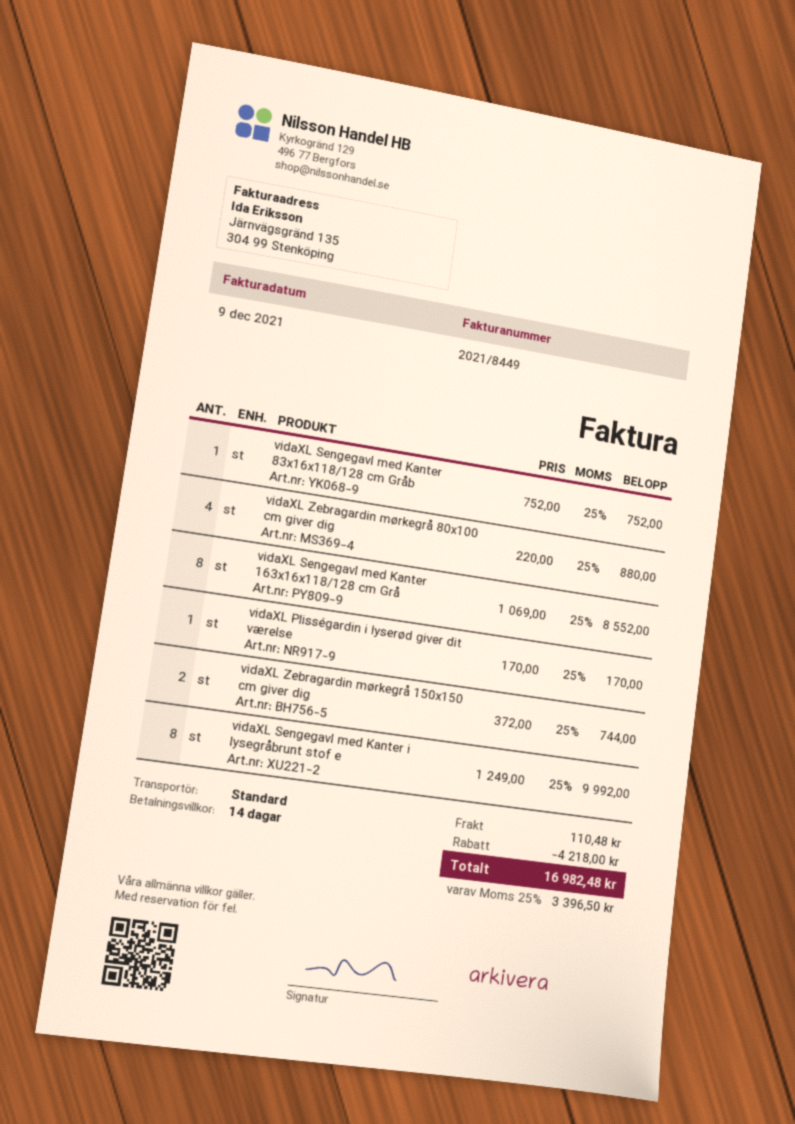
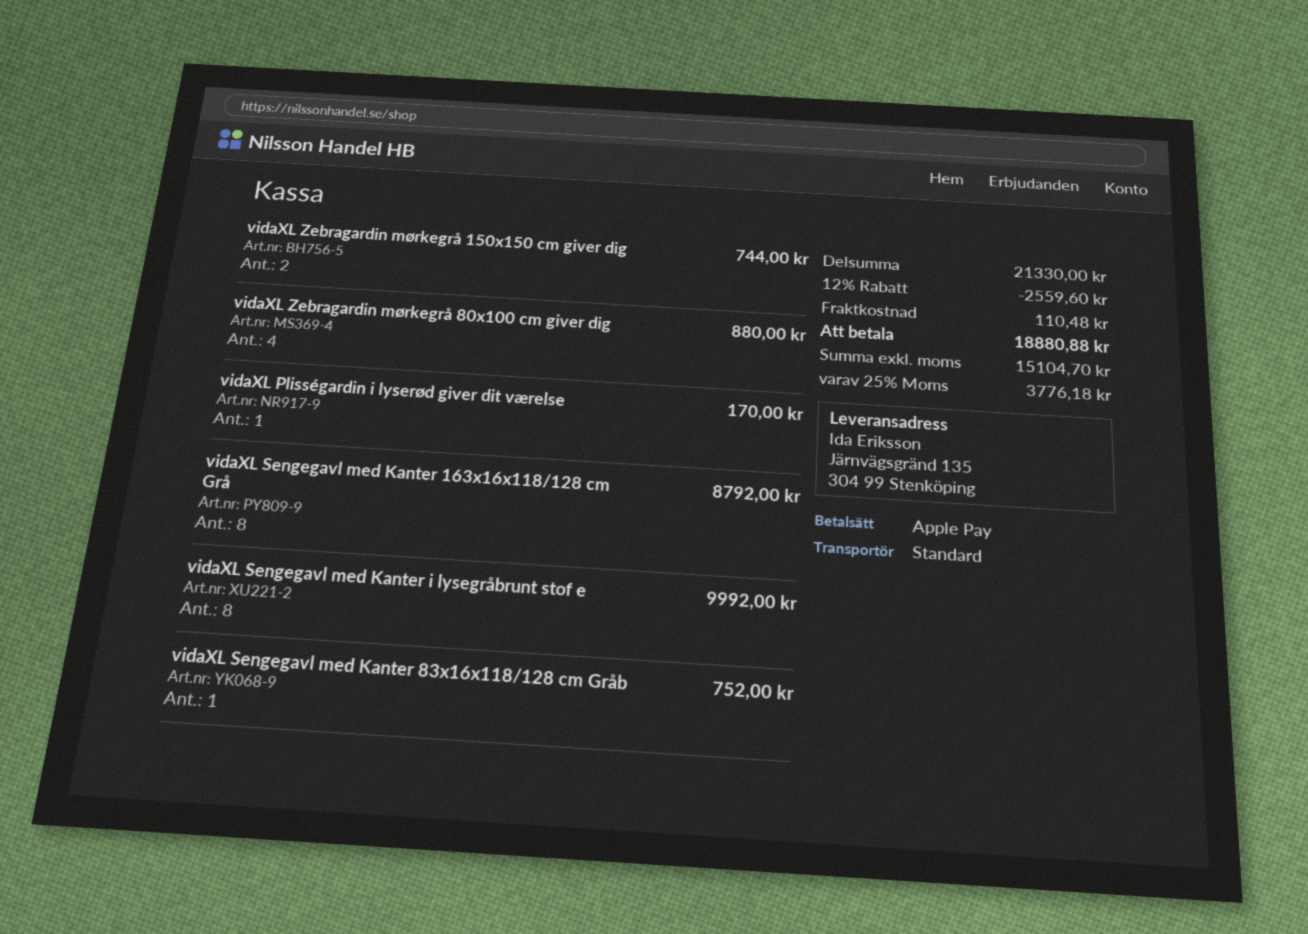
vidaXL Sengegavl med Kanter 163x16x118/128 cm Grå: 8 for 8552.00 -> 8 for 8792.00
discount: 4218.00 -> 2559.60
tax: 25% = 3396.50 -> 25% = 3776.18
total: 16982.48 -> 18880.88

